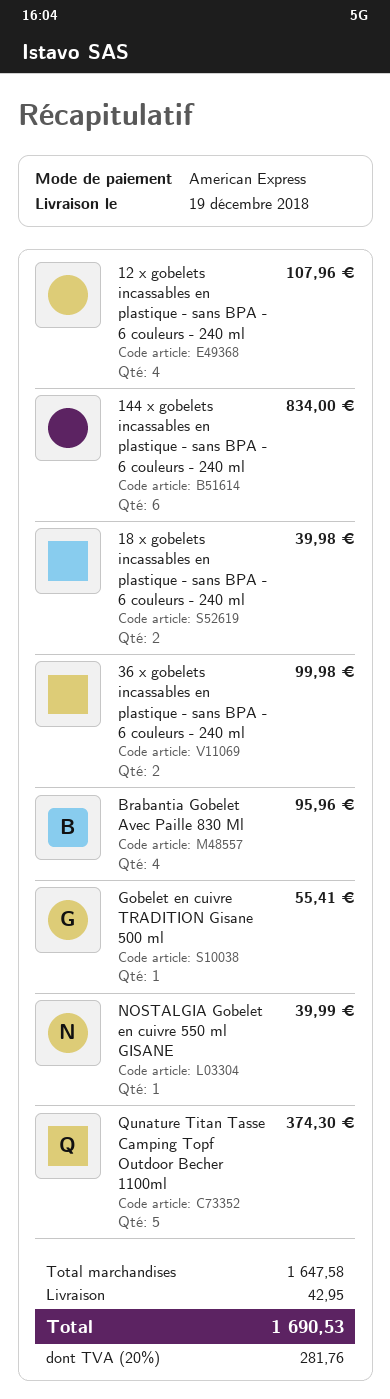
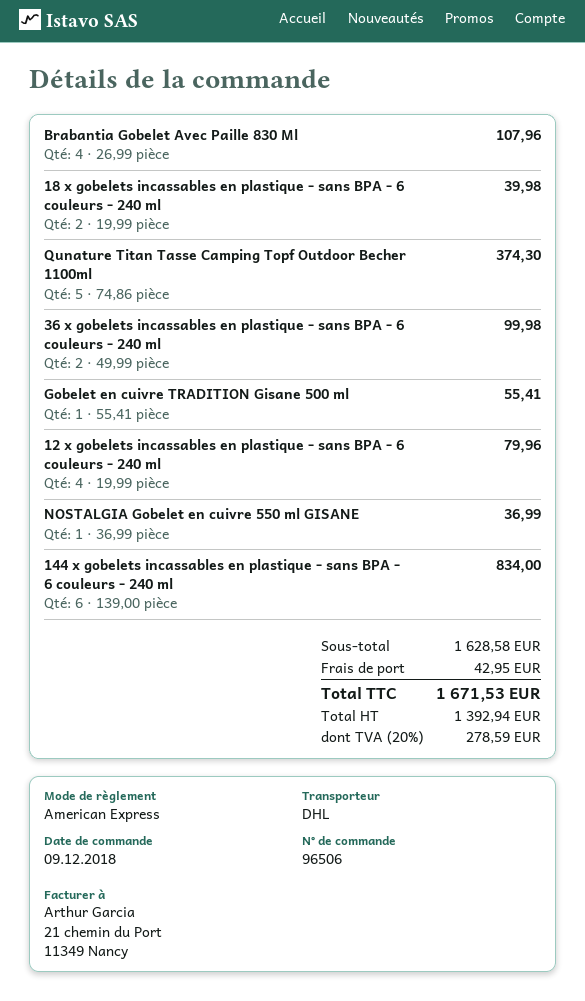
12 x gobelets incassables en plastique - sans BPA - 6 couleurs - 240 ml: 4 for 107.96 -> 4 for 79.96
Brabantia Gobelet Avec Paille 830 Ml: 4 for 95.96 -> 4 for 107.96
NOSTALGIA Gobelet en cuivre 550 ml GISANE: 1 for 39.99 -> 1 for 36.99
subtotal: 1647.58 -> 1628.58
tax: 20% = 281.76 -> 20% = 278.59
total: 1690.53 -> 1671.53

